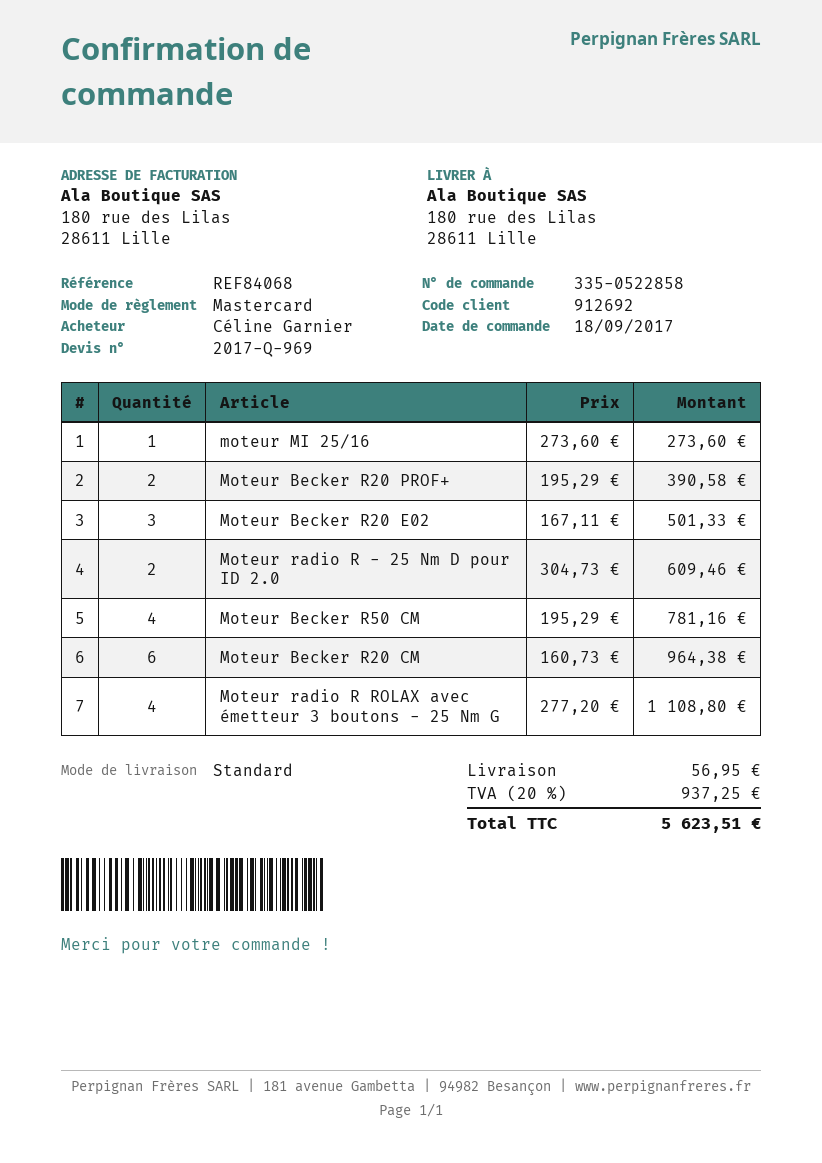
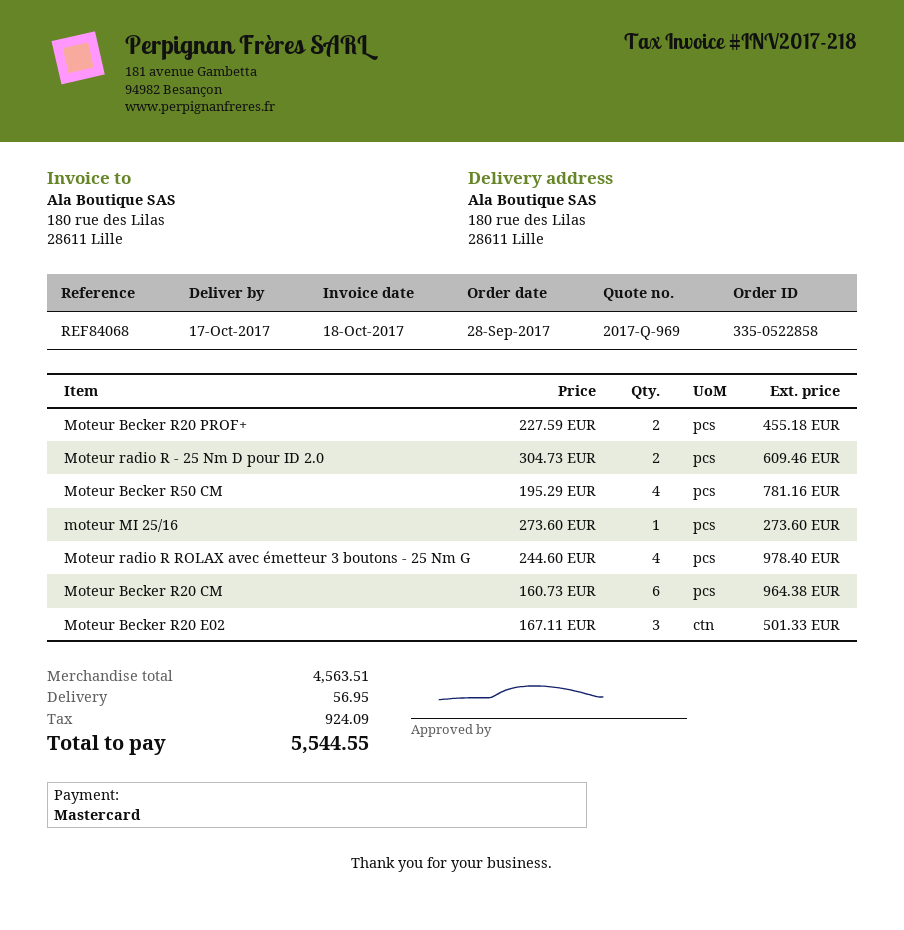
order date: 2017-09-18 -> 2017-09-28
Moteur Becker R20 PROF+: 2 x 195.29 = 390.58 -> 2 x 227.59 = 455.18
Moteur radio R ROLAX avec émetteur 3 boutons - 25 Nm G: 4 x 277.20 = 1108.80 -> 4 x 244.60 = 978.40
tax: 937.25 -> 924.09
total: 5623.51 -> 5544.55

